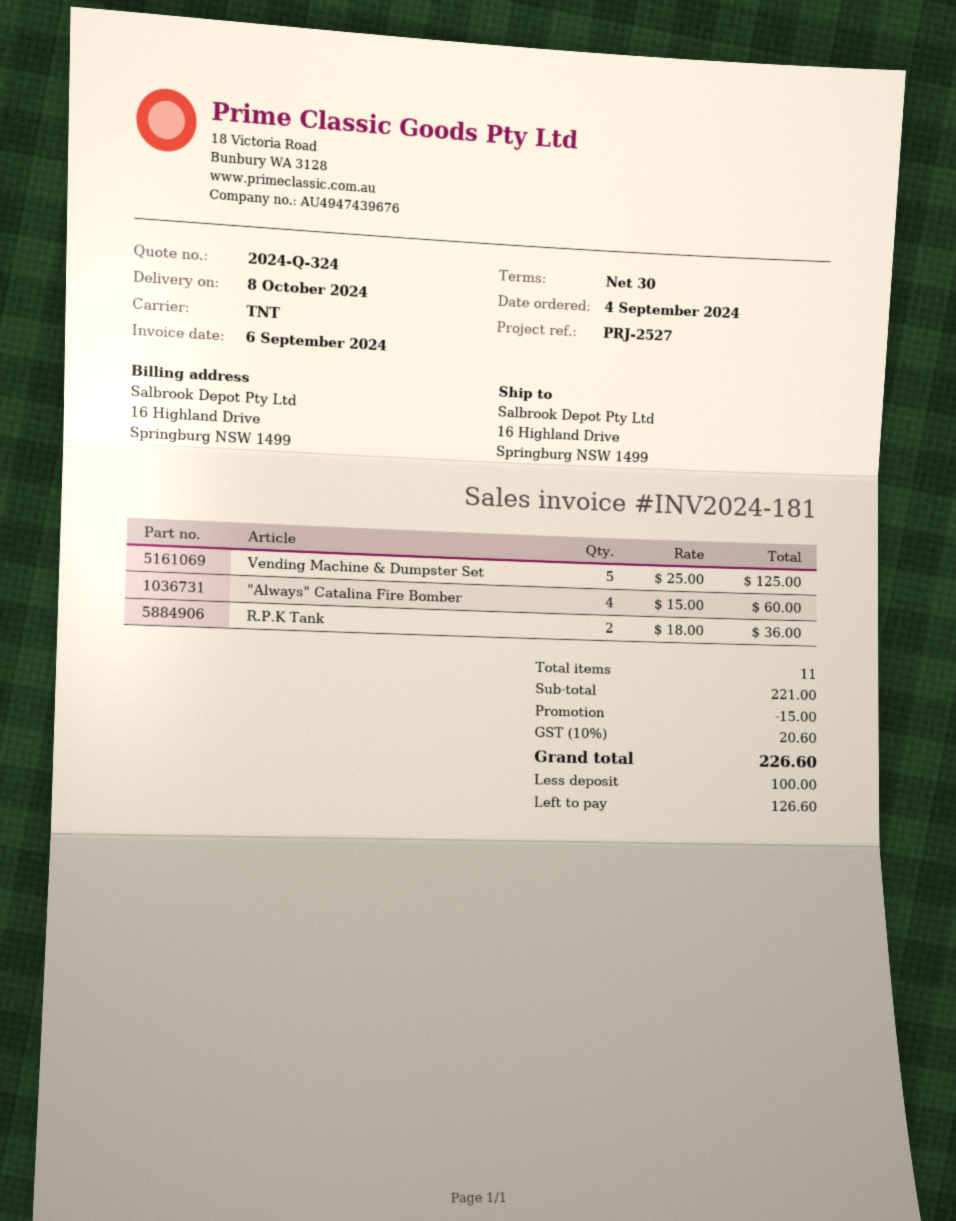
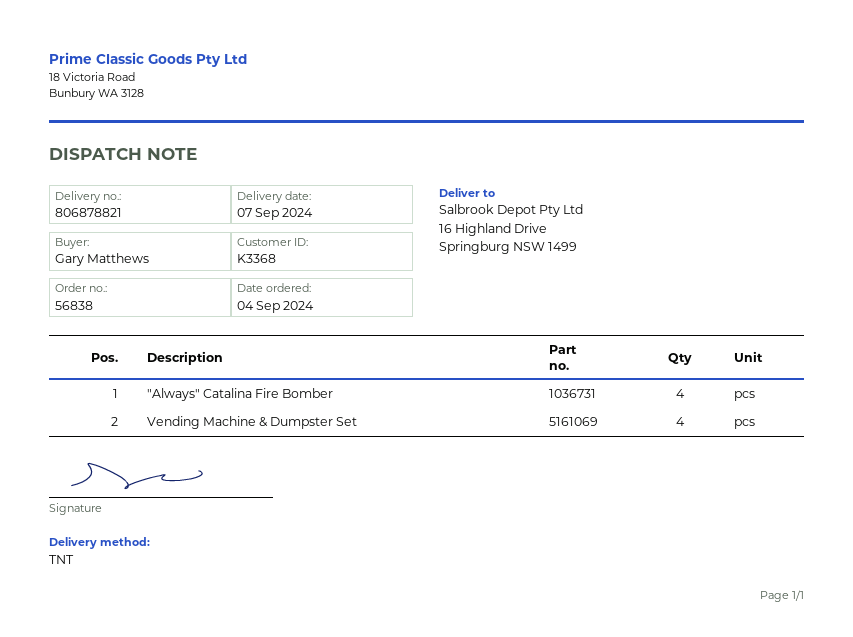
delivery date: 2024-10-08 -> 2024-09-07
Vending Machine & Dumpster Set: 5 -> 4
R.P.K Tank: 2 -> none

